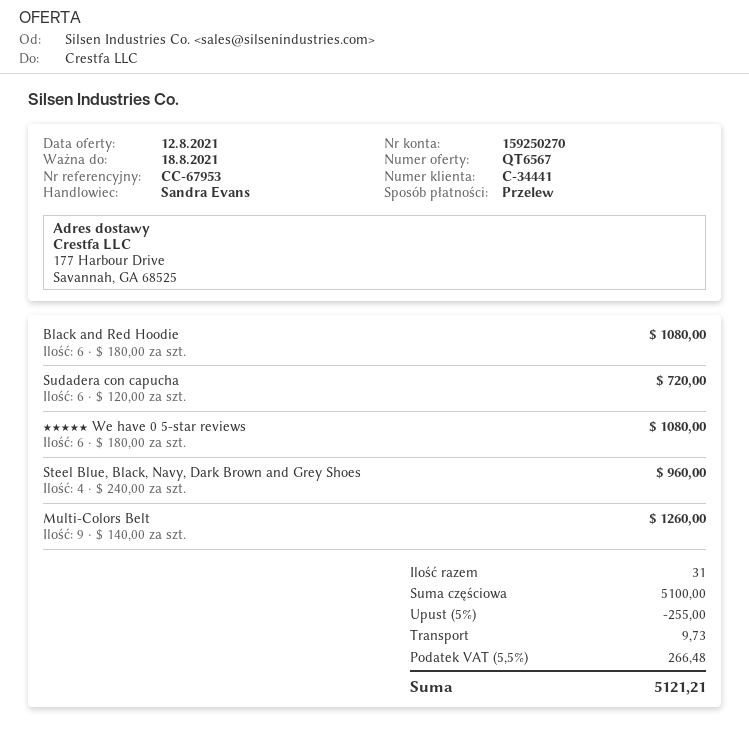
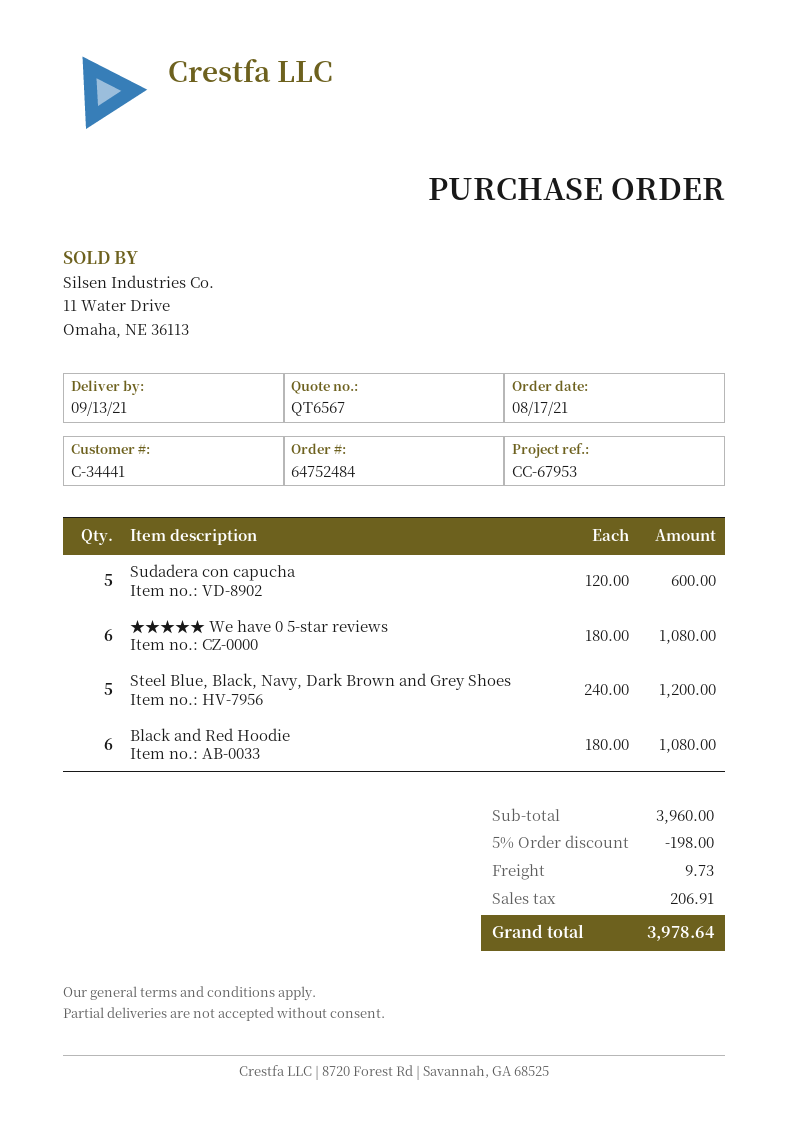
Sudadera con capucha: 6 x 120.00 = 720.00 -> 5 x 120.00 = 600.00
Steel Blue, Black, Navy, Dark Brown and Grey Shoes: 4 x 240.00 = 960.00 -> 5 x 240.00 = 1200.00
Multi-Colors Belt: 9 x 140.00 = 1260.00 -> none
subtotal: 5100.00 -> 3960.00
discount: 5% = 255.00 -> 5% = 198.00
tax: 266.48 -> 206.91
total: 5121.21 -> 3978.64

